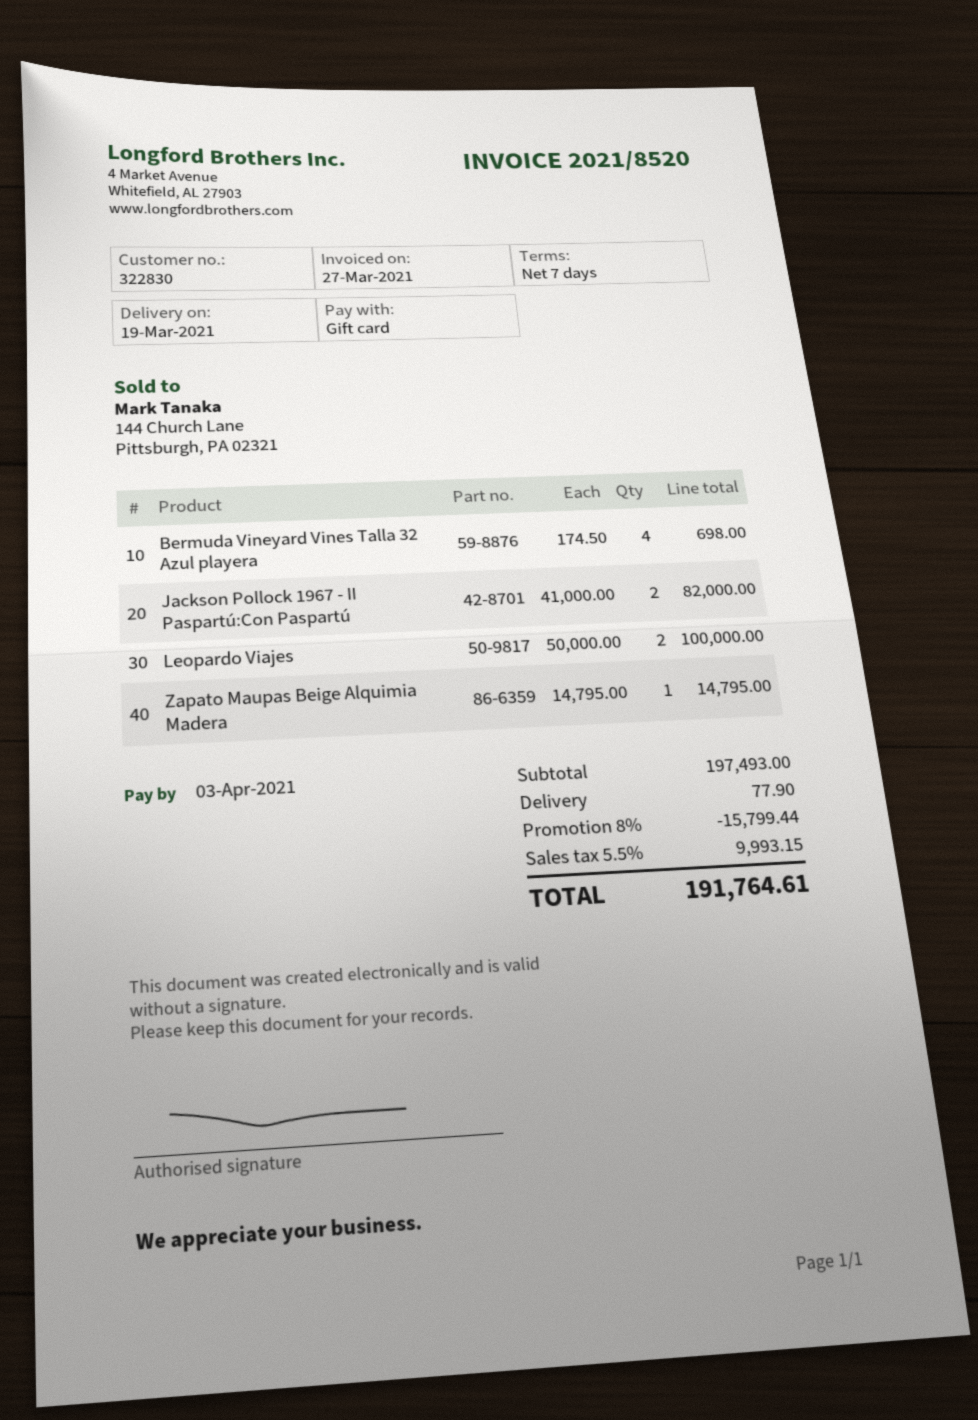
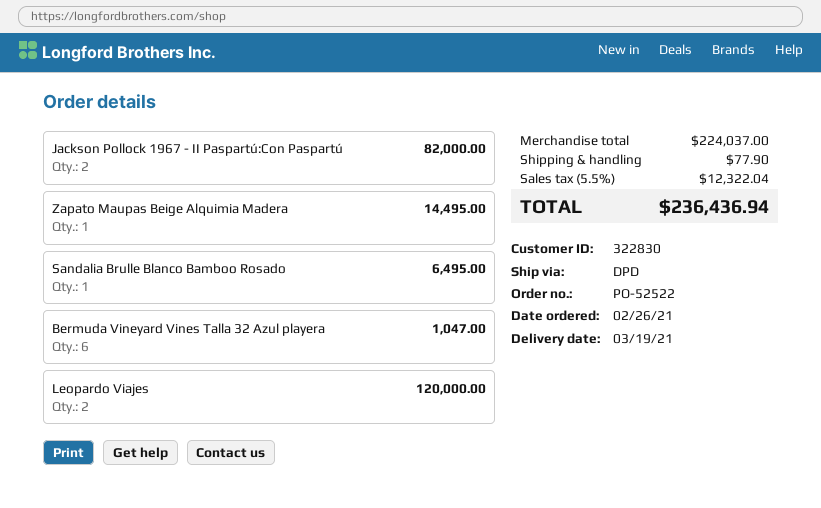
Bermuda Vineyard Vines Talla 32 Azul playera: 4 for 698.00 -> 6 for 1047.00
Leopardo Viajes: 2 for 100000.00 -> 2 for 120000.00
Zapato Maupas Beige Alquimia Madera: 1 for 14795.00 -> 1 for 14495.00
Sandalia Brulle Blanco Bamboo Rosado: none -> 1 for 6495.00
subtotal: 197493.00 -> 224037.00
discount: 8% = 15799.44 -> none
tax: 5.5% = 9993.15 -> 5.5% = 12322.04
total: 191764.61 -> 236436.94

